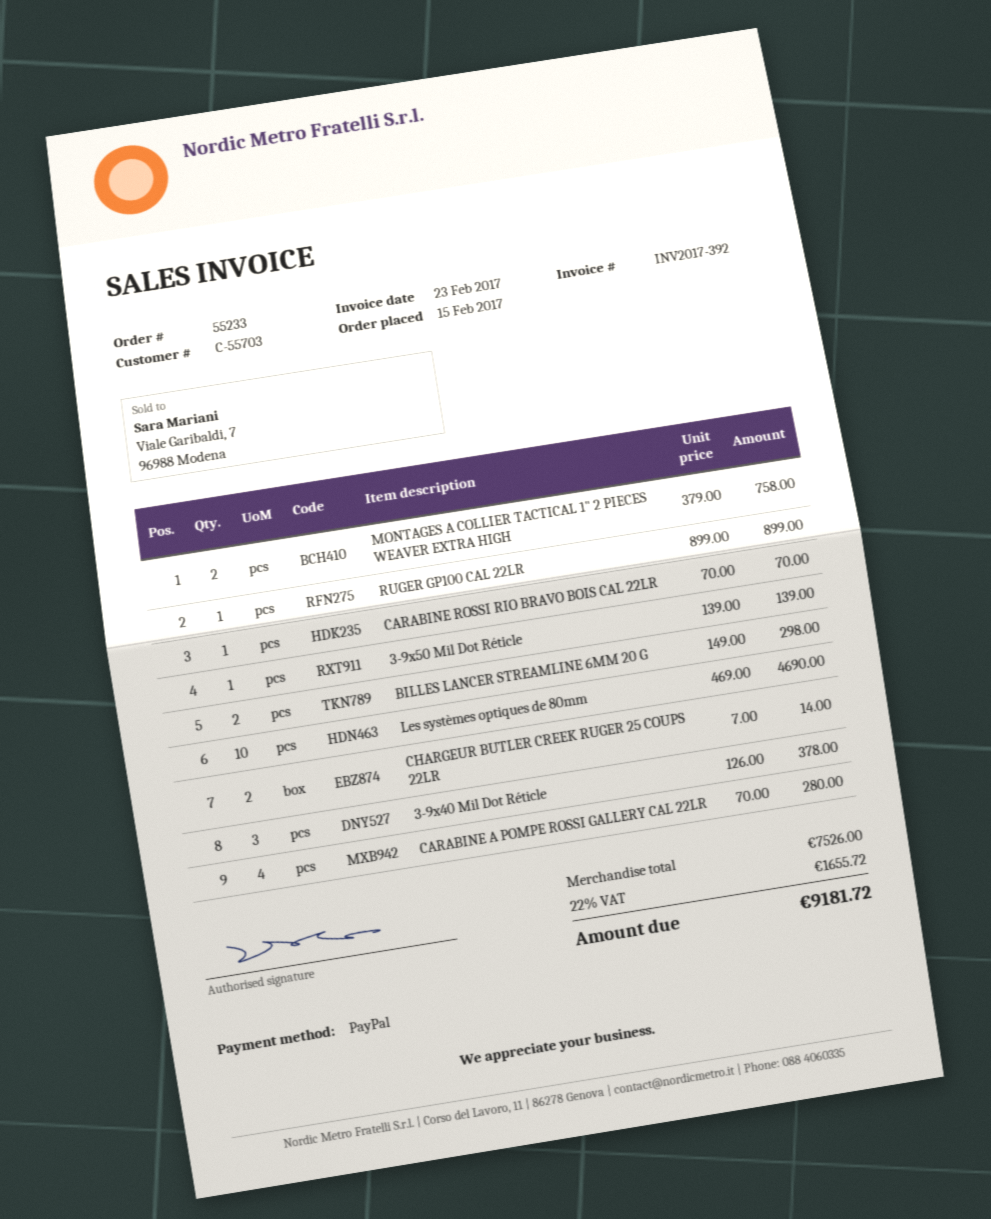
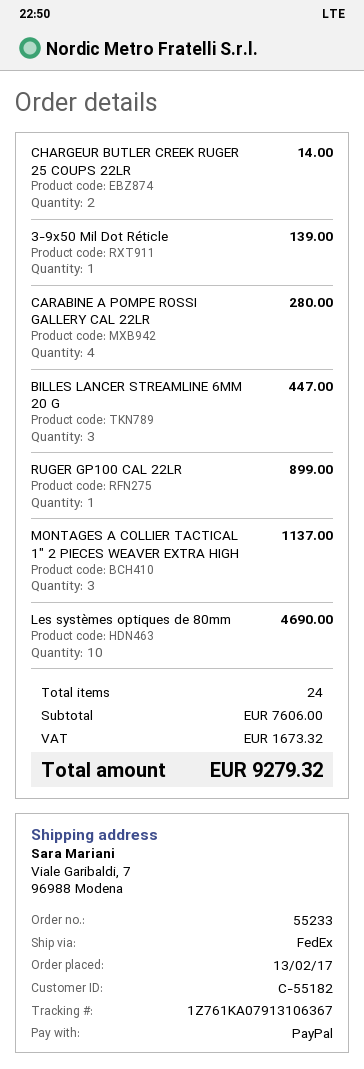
order date: 2017-02-15 -> 2017-02-13
customer number: C-55703 -> C-55182
MONTAGES A COLLIER TACTICAL 1" 2 PIECES WEAVER EXTRA HIGH: 2 for 758.00 -> 3 for 1137.00
CARABINE ROSSI RIO BRAVO BOIS CAL 22LR: 1 for 70.00 -> none
BILLES LANCER STREAMLINE 6MM 20 G: 2 for 298.00 -> 3 for 447.00
3-9x40 Mil Dot Réticle: 3 for 378.00 -> none
subtotal: 7526.00 -> 7606.00
tax: 1655.72 -> 1673.32
total: 9181.72 -> 9279.32

